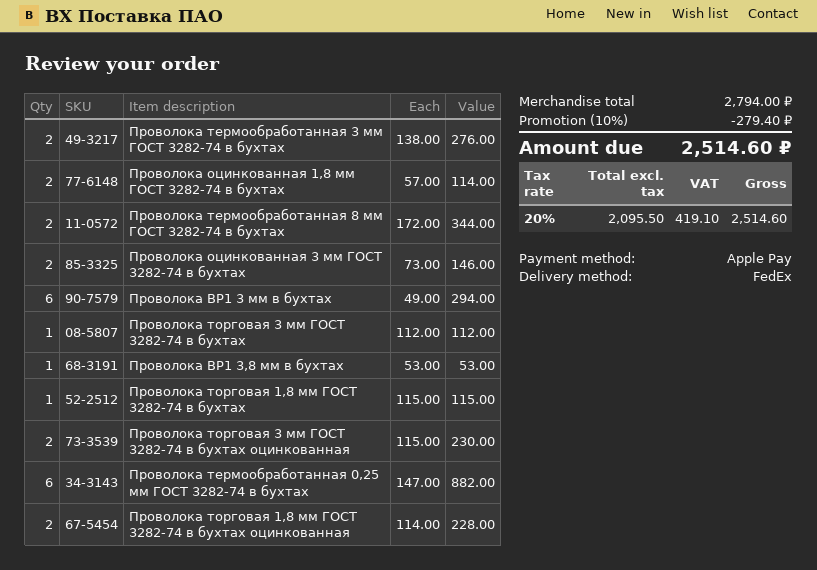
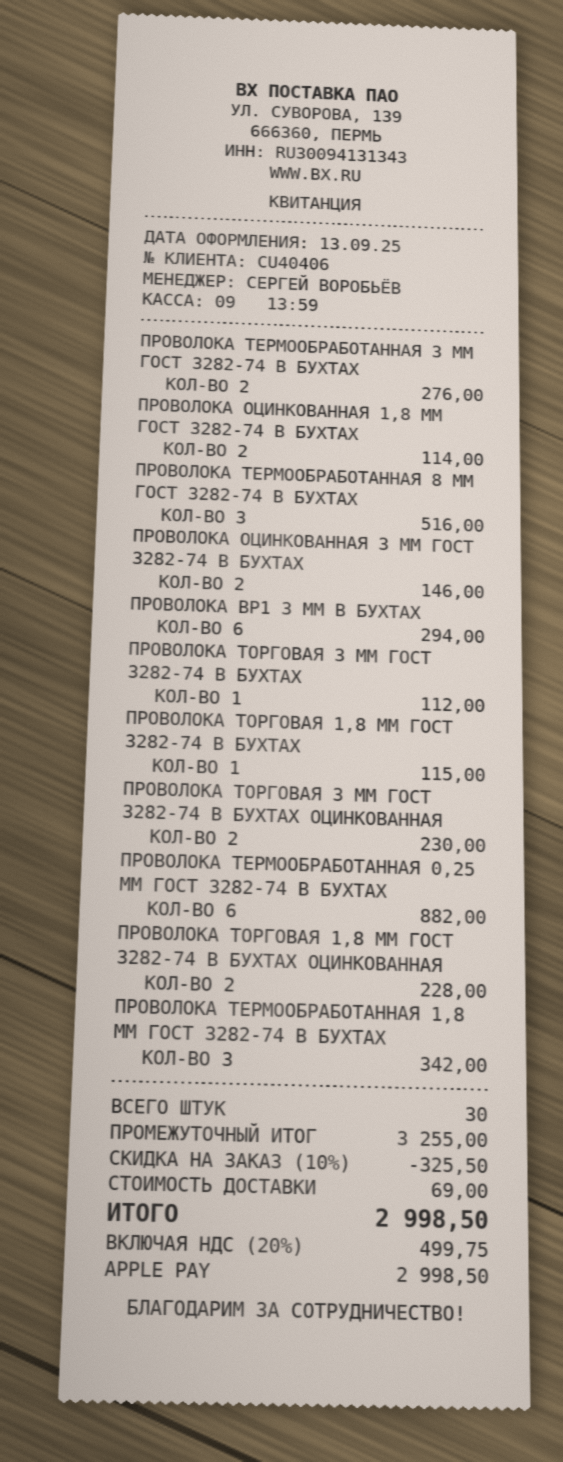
Проволока термообработанная 8 мм ГОСТ 3282-74 в бухтах: 2 for 344.00 -> 3 for 516.00
Проволока ВР1 3,8 мм в бухтах: 1 for 53.00 -> none
ПРОВОЛОКА ТЕРМООБРАБОТАННАЯ 1,8 ММ ГОСТ 3282-74 В БУХТАХ: none -> 3 for 342.00
subtotal: 2794.00 -> 3255.00
discount: 10% = 279.40 -> 10% = 325.50
shipping: none -> 69.00
tax: 20% = 419.10 -> 20% = 499.75
total: 2514.60 -> 2998.50

